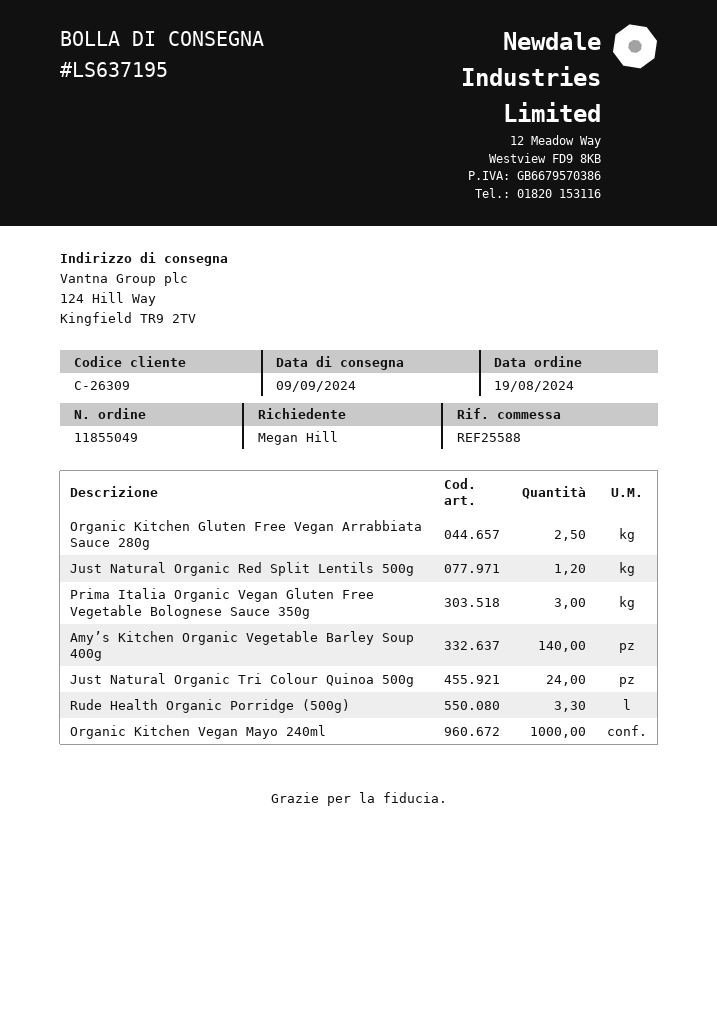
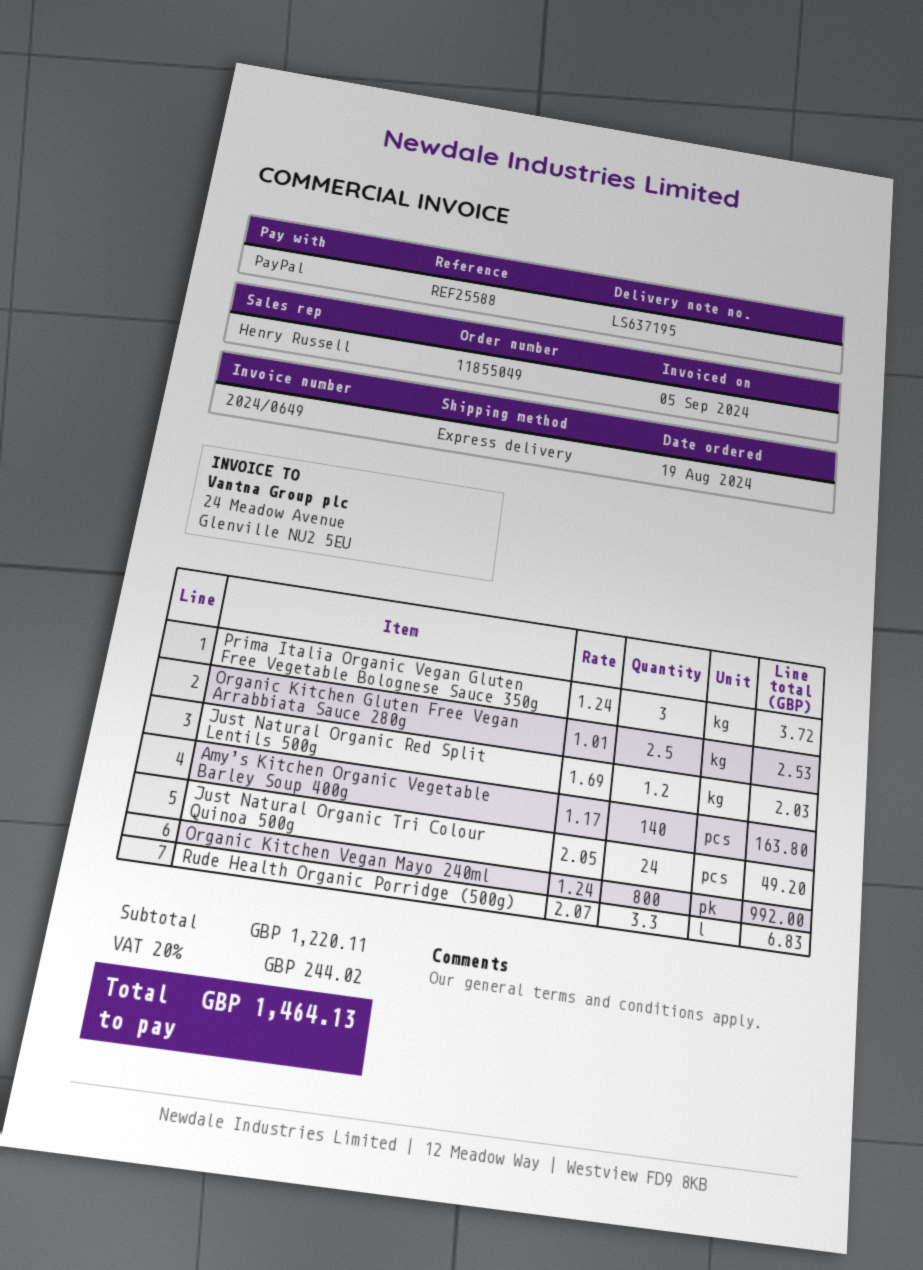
Organic Kitchen Vegan Mayo 240ml: 1000 -> 800

